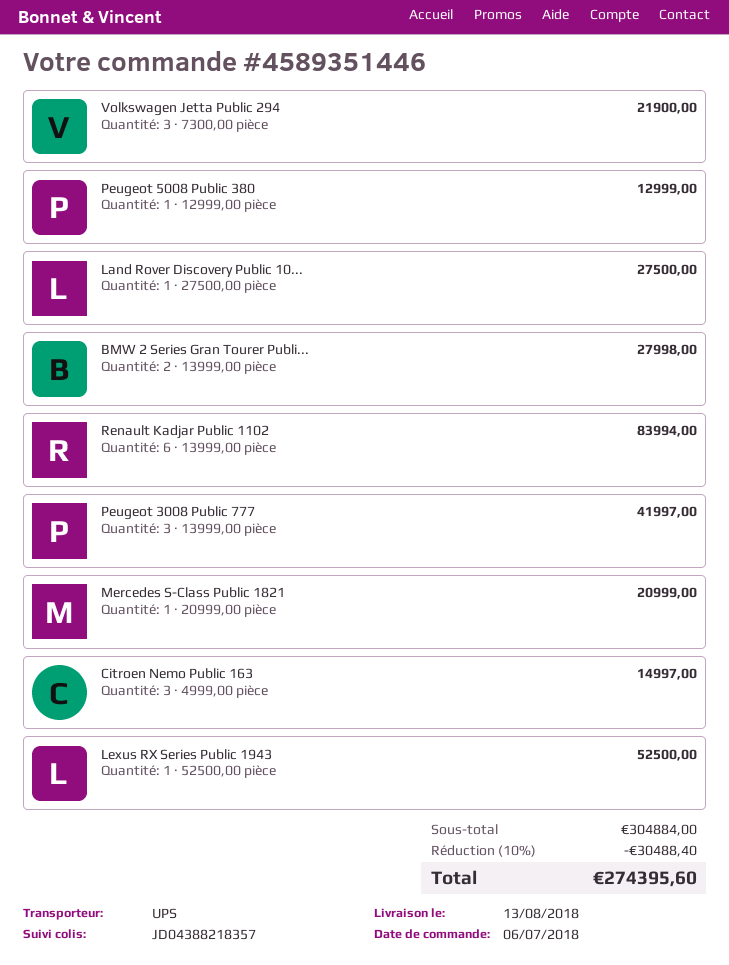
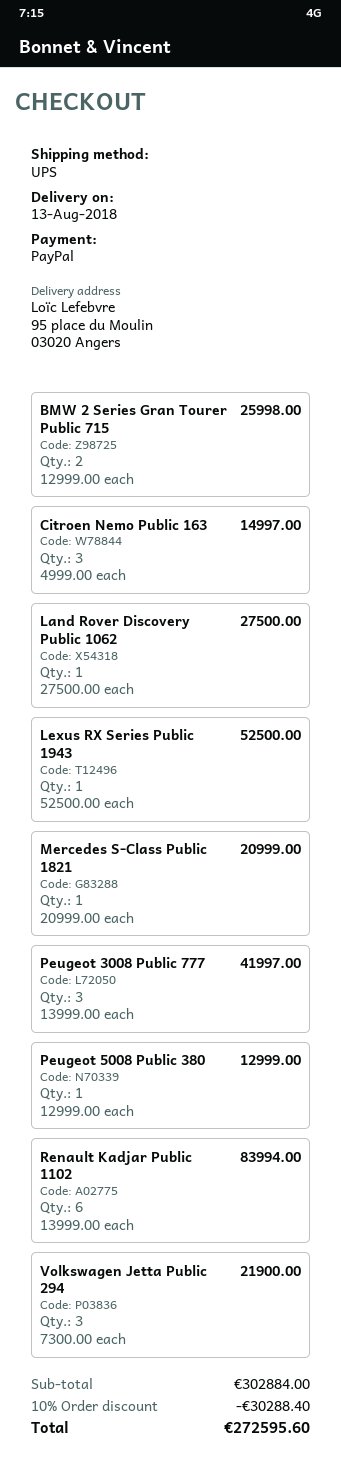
BMW 2 Series Gran Tourer Publi...: 2 x 13999.00 = 27998.00 -> 2 x 12999.00 = 25998.00
subtotal: 304884.00 -> 302884.00
discount: 10% = 30488.40 -> 10% = 30288.40
total: 274395.60 -> 272595.60

